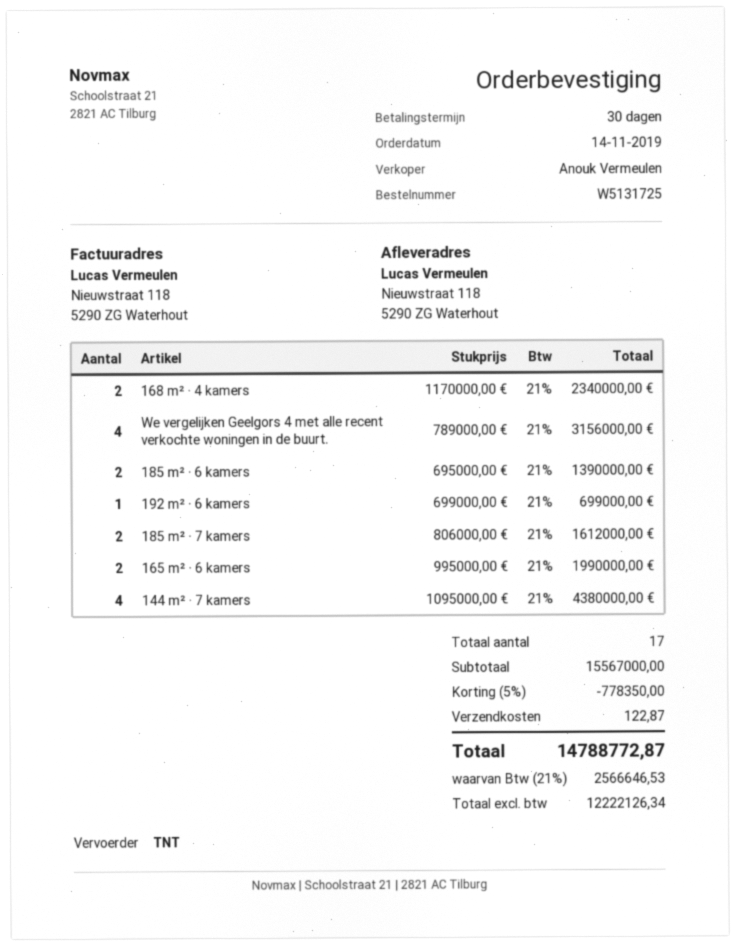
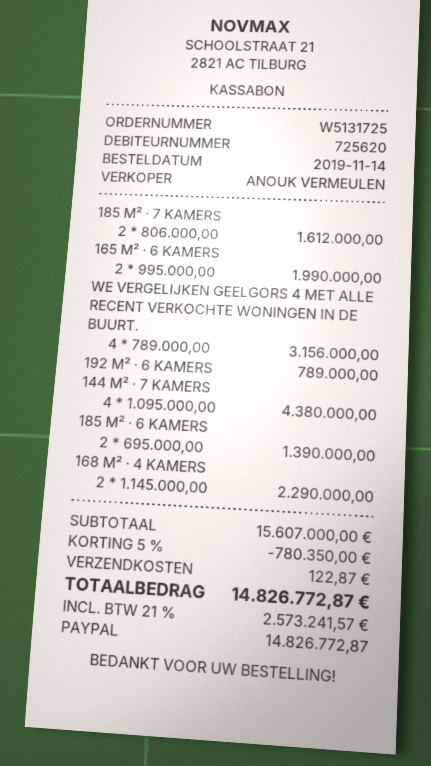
168 m² · 4 kamers: 2 x 1170000.00 = 2340000.00 -> 2 x 1145000.00 = 2290000.00
192 m² · 6 kamers: 1 x 699000.00 = 699000.00 -> 1 x 789000.00 = 789000.00
subtotal: 15567000.00 -> 15607000.00
discount: 5% = 778350.00 -> 5% = 780350.00
tax: 21% = 2566646.53 -> 21% = 2573241.57
total: 14788772.87 -> 14826772.87

